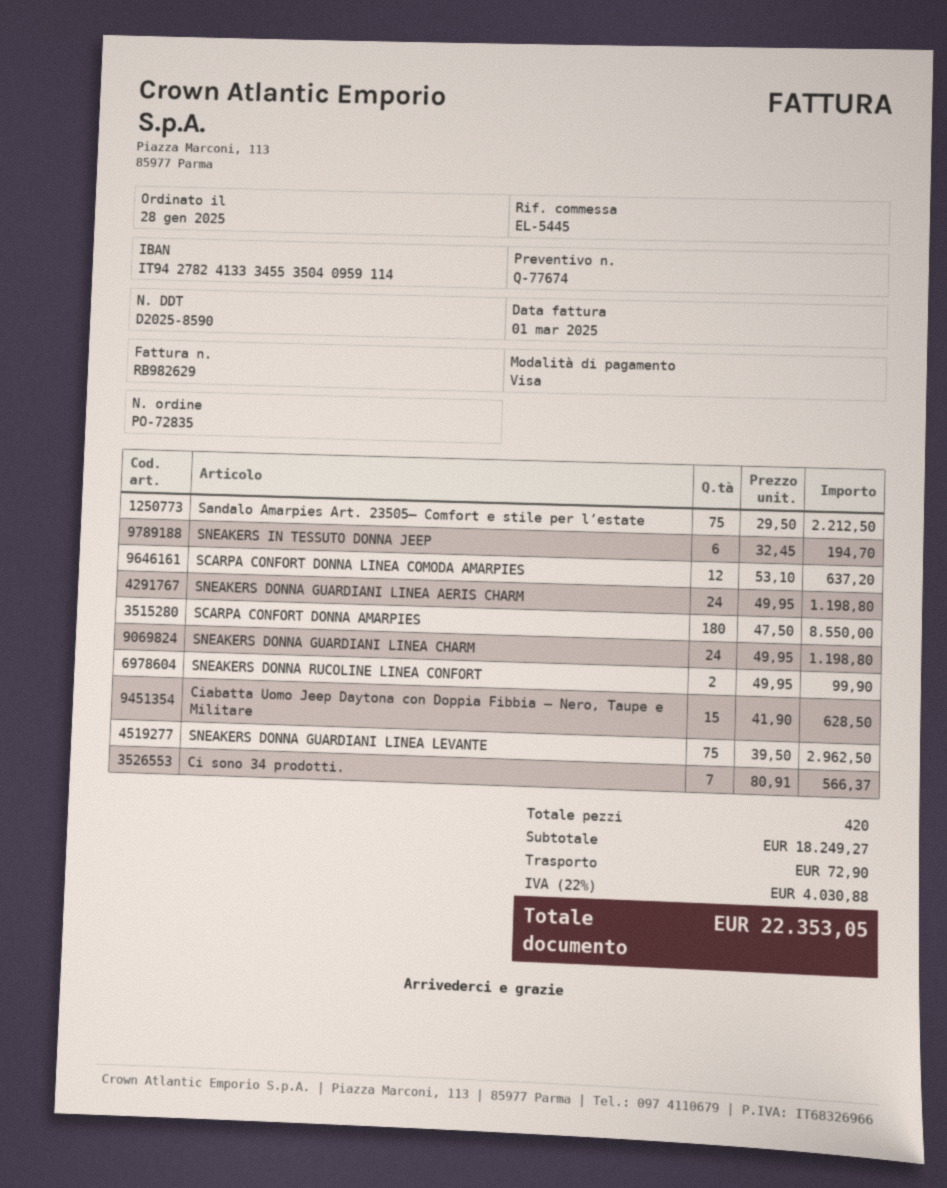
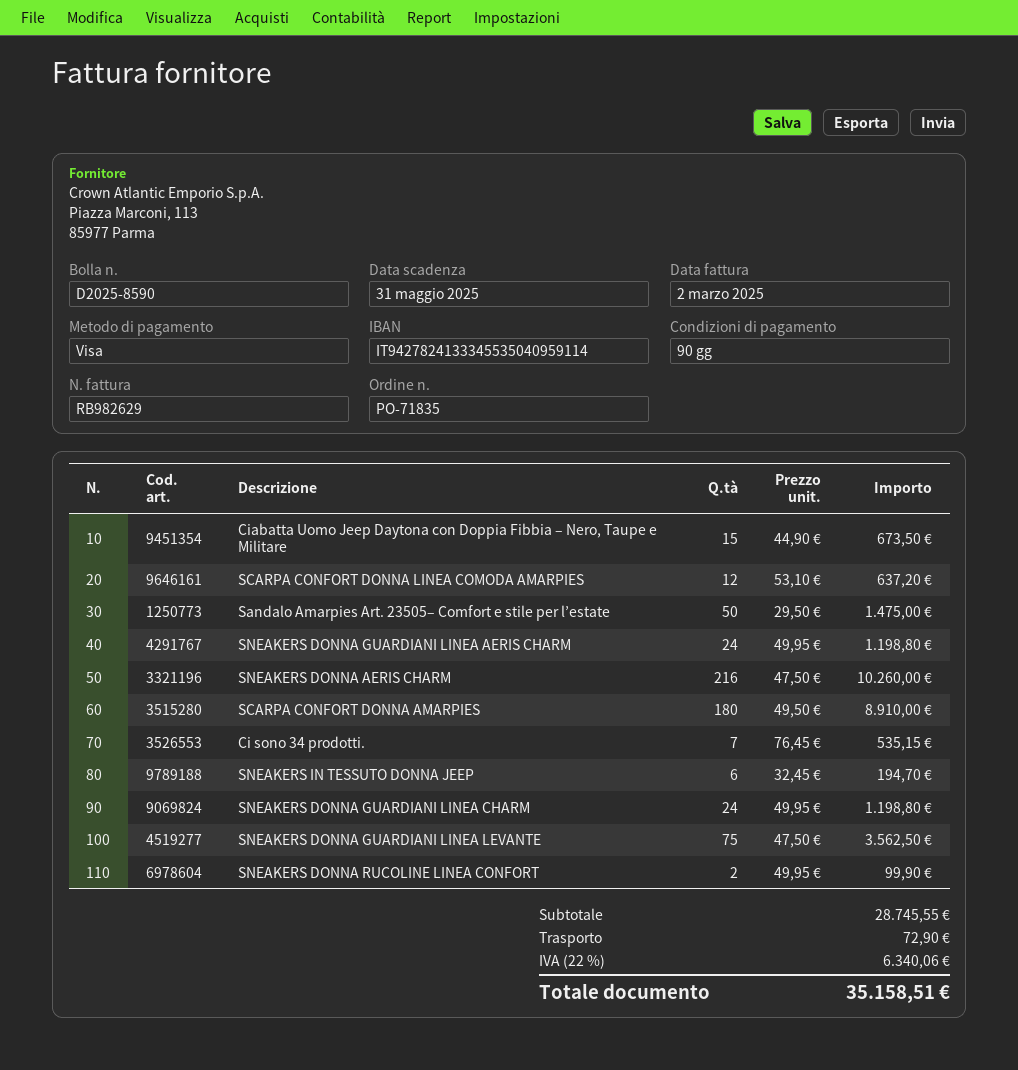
order number: PO-72835 -> PO-71835
invoice date: 2025-03-01 -> 2025-03-02
Sandalo Amarpies Art. 23505– Comfort e stile per l’estate: 75 x 29.50 = 2212.50 -> 50 x 29.50 = 1475.00
SCARPA CONFORT DONNA AMARPIES: 180 x 47.50 = 8550.00 -> 180 x 49.50 = 8910.00
Ciabatta Uomo Jeep Daytona con Doppia Fibbia – Nero, Taupe e Militare: 15 x 41.90 = 628.50 -> 15 x 44.90 = 673.50
SNEAKERS DONNA GUARDIANI LINEA LEVANTE: 75 x 39.50 = 2962.50 -> 75 x 47.50 = 3562.50
Ci sono 34 prodotti.: 7 x 80.91 = 566.37 -> 7 x 76.45 = 535.15
SNEAKERS DONNA AERIS CHARM: none -> 216 x 47.50 = 10260.00
subtotal: 18249.27 -> 28745.55
tax: 22% = 4030.88 -> 22% = 6340.06
total: 22353.05 -> 35158.51

